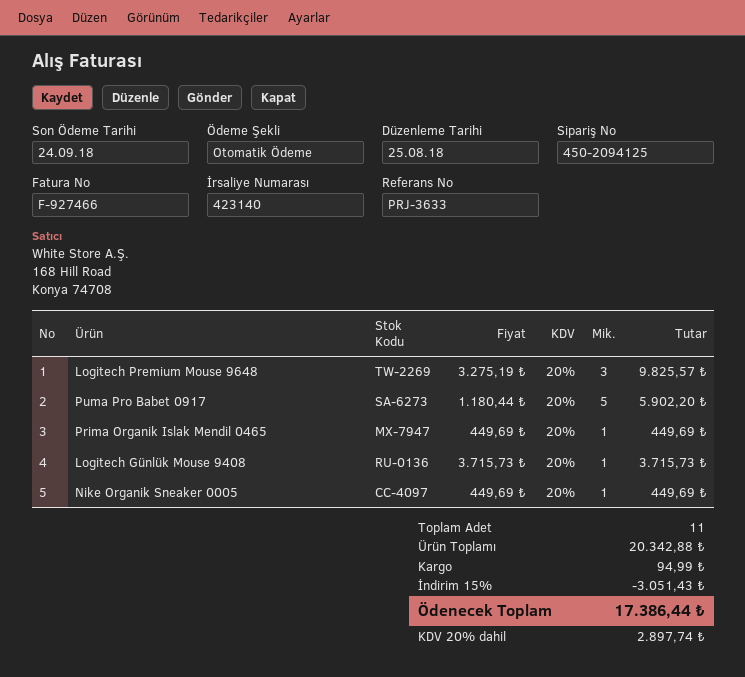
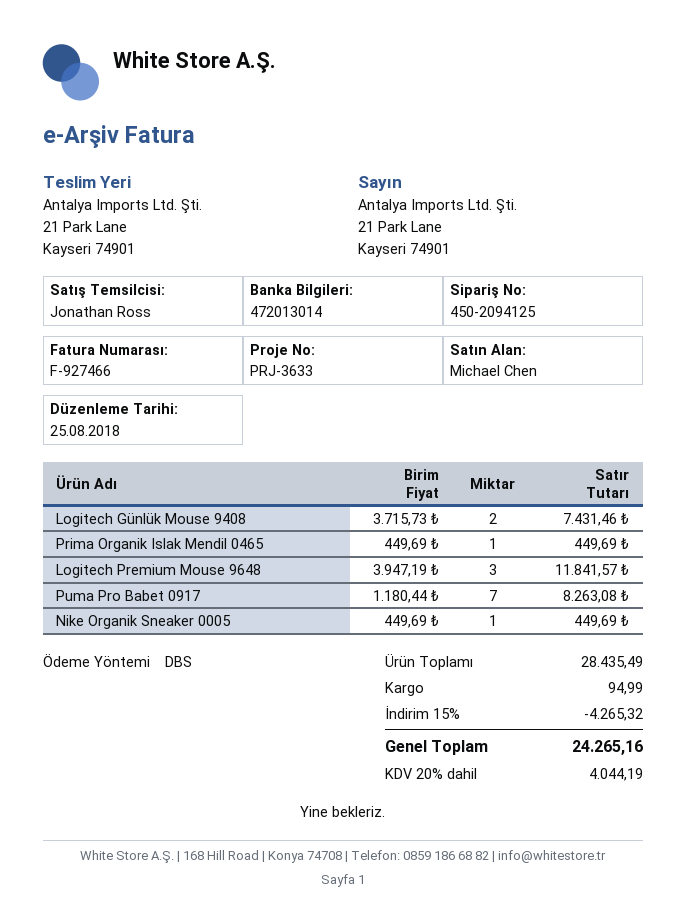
Logitech Premium Mouse 9648: 3 x 3275.19 = 9825.57 -> 3 x 3947.19 = 11841.57
Puma Pro Babet 0917: 5 x 1180.44 = 5902.20 -> 7 x 1180.44 = 8263.08
Logitech Günlük Mouse 9408: 1 x 3715.73 = 3715.73 -> 2 x 3715.73 = 7431.46
subtotal: 20342.88 -> 28435.49
discount: 15% = 3051.43 -> 15% = 4265.32
tax: 20% = 2897.74 -> 20% = 4044.19
total: 17386.44 -> 24265.16

